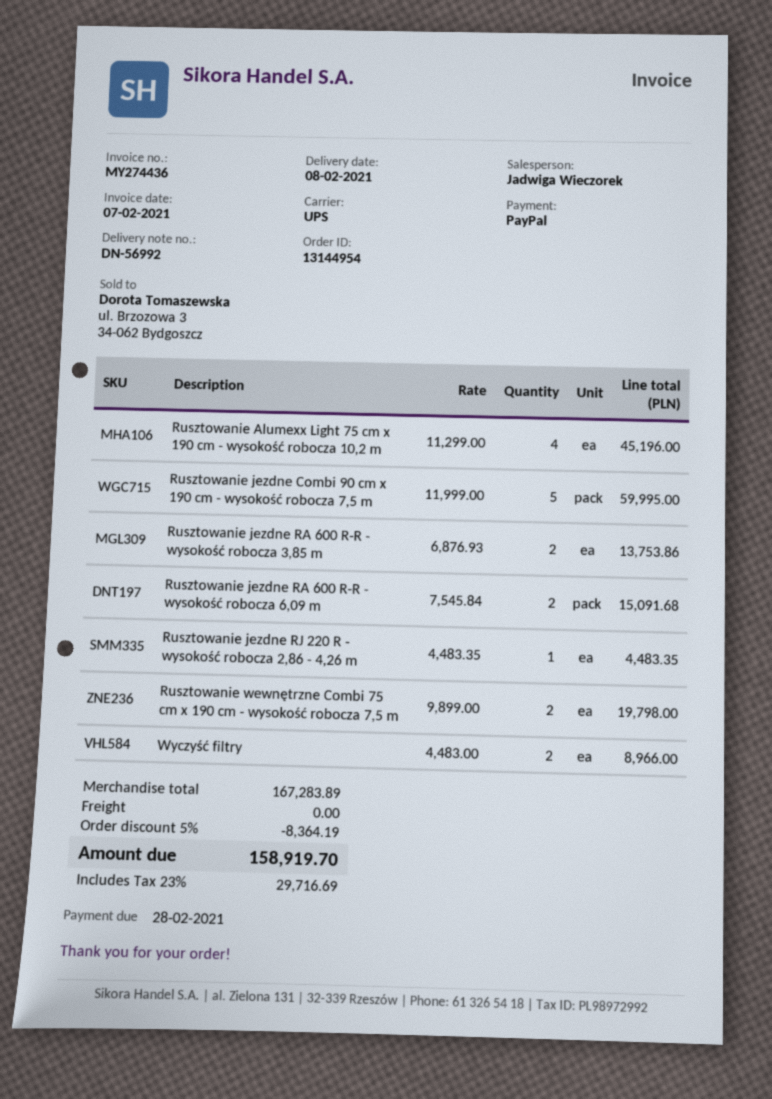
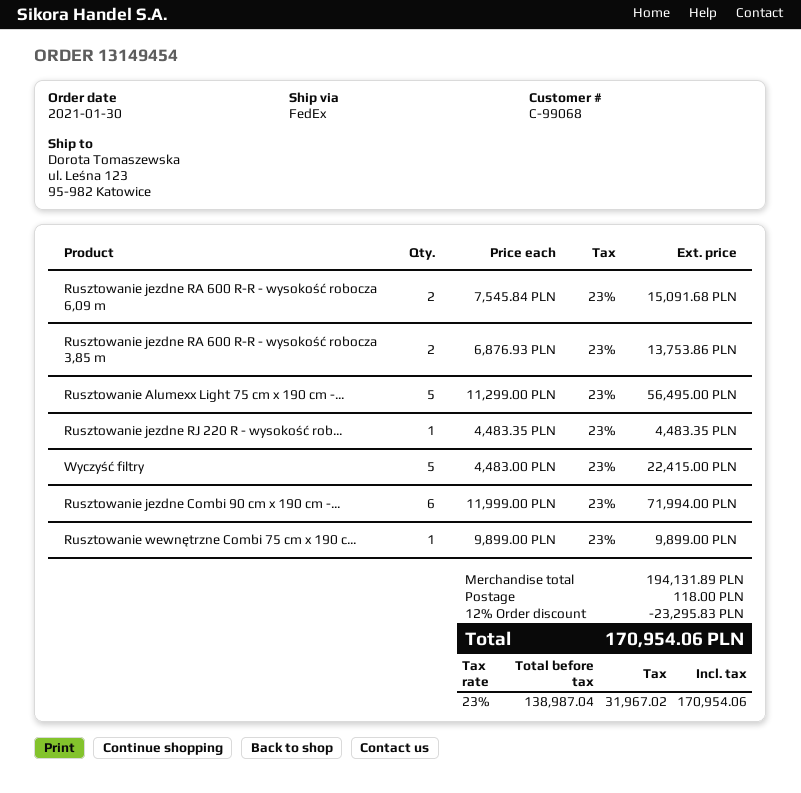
order number: 13144954 -> 13149454
shipping method: UPS -> FedEx
Rusztowanie Alumexx Light 75 cm x 190 cm - wysokość robocza 10,2 m: 4 x 11299.00 = 45196.00 -> 5 x 11299.00 = 56495.00
Rusztowanie jezdne Combi 90 cm x 190 cm - wysokość robocza 7,5 m: 5 x 11999.00 = 59995.00 -> 6 x 11999.00 = 71994.00
Rusztowanie wewnętrzne Combi 75 cm x 190 cm - wysokość robocza 7,5 m: 2 x 9899.00 = 19798.00 -> 1 x 9899.00 = 9899.00
Wyczyść filtry: 2 x 4483.00 = 8966.00 -> 5 x 4483.00 = 22415.00
subtotal: 167283.89 -> 194131.89
discount: 5% = 8364.19 -> 12% = 23295.83
shipping: 0.00 -> 118.00
tax: 23% = 29716.69 -> 23% = 31967.02
total: 158919.70 -> 170954.06

